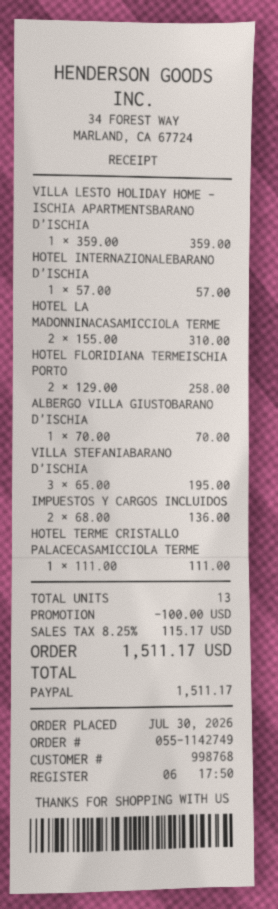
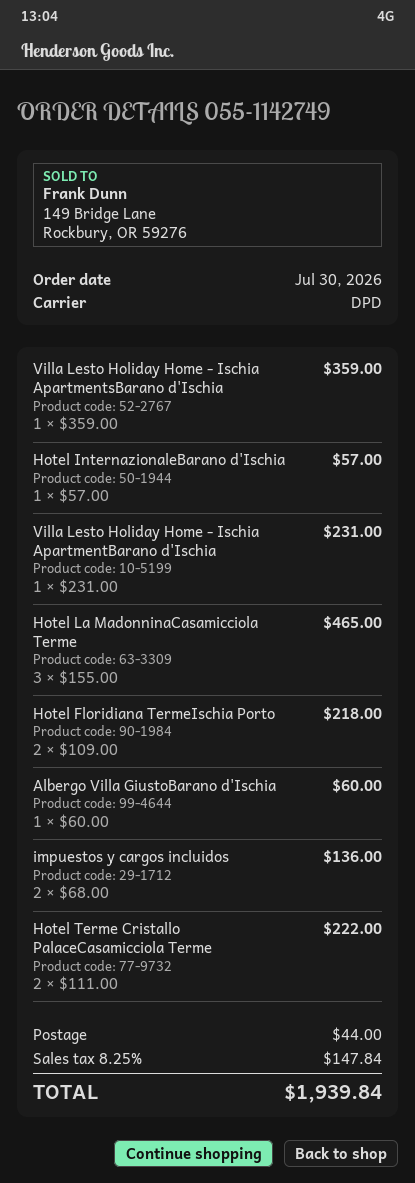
HOTEL LA MADONNINACASAMICCIOLA TERME: 2 x 155.00 = 310.00 -> 3 x 155.00 = 465.00
HOTEL FLORIDIANA TERMEISCHIA PORTO: 2 x 129.00 = 258.00 -> 2 x 109.00 = 218.00
ALBERGO VILLA GIUSTOBARANO D'ISCHIA: 1 x 70.00 = 70.00 -> 1 x 60.00 = 60.00
VILLA STEFANIABARANO D'ISCHIA: 3 x 65.00 = 195.00 -> none
HOTEL TERME CRISTALLO PALACECASAMICCIOLA TERME: 1 x 111.00 = 111.00 -> 2 x 111.00 = 222.00
Villa Lesto Holiday Home - Ischia ApartmentBarano d'Ischia: none -> 1 x 231.00 = 231.00
discount: 100.00 -> none
shipping: none -> 44.00
tax: 8.25% = 115.17 -> 8.25% = 147.84
total: 1511.17 -> 1939.84

